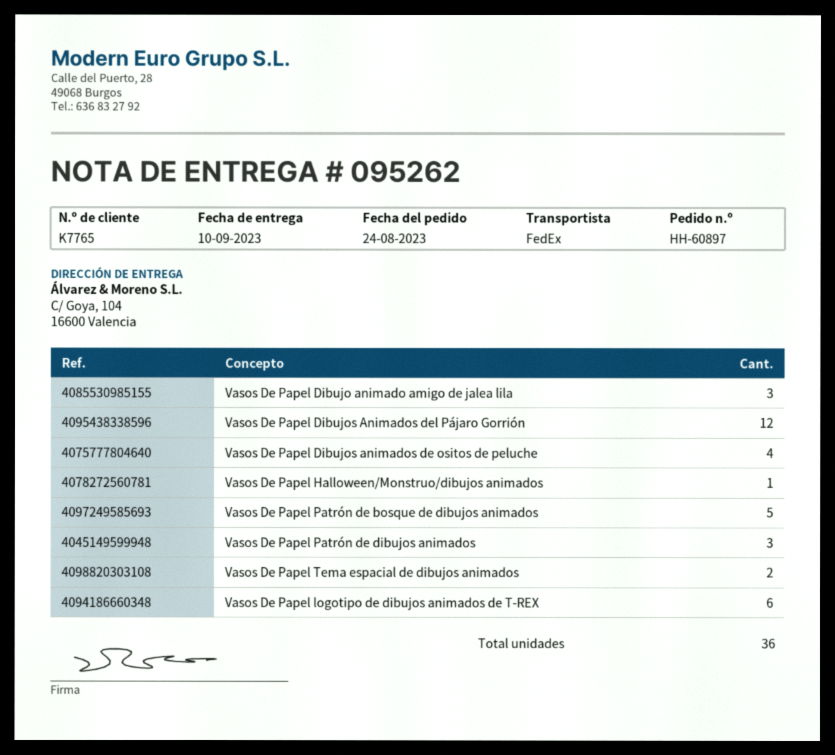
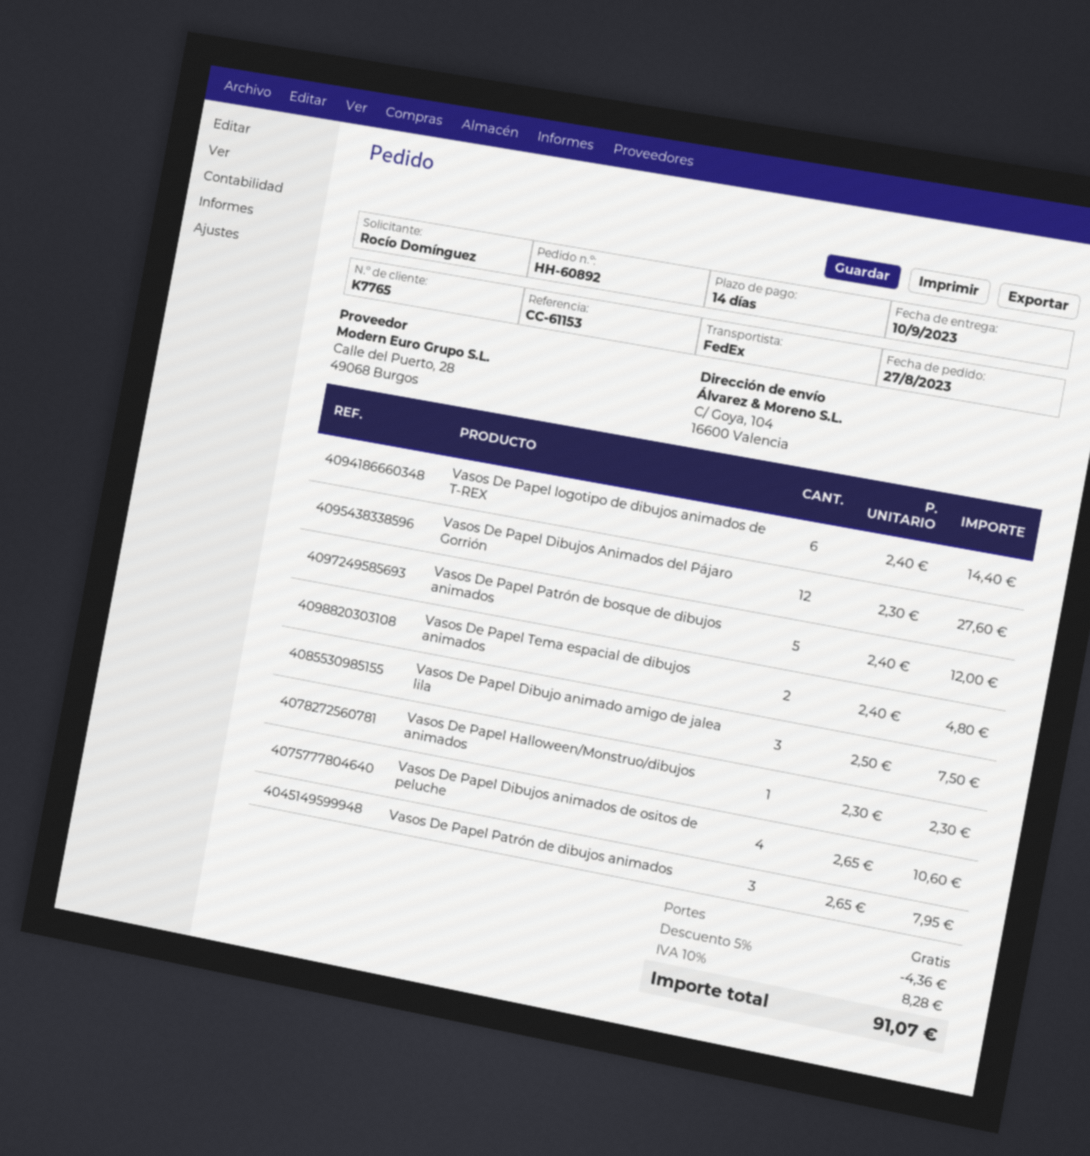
order number: HH-60897 -> HH-60892
order date: 2023-08-24 -> 2023-08-27

